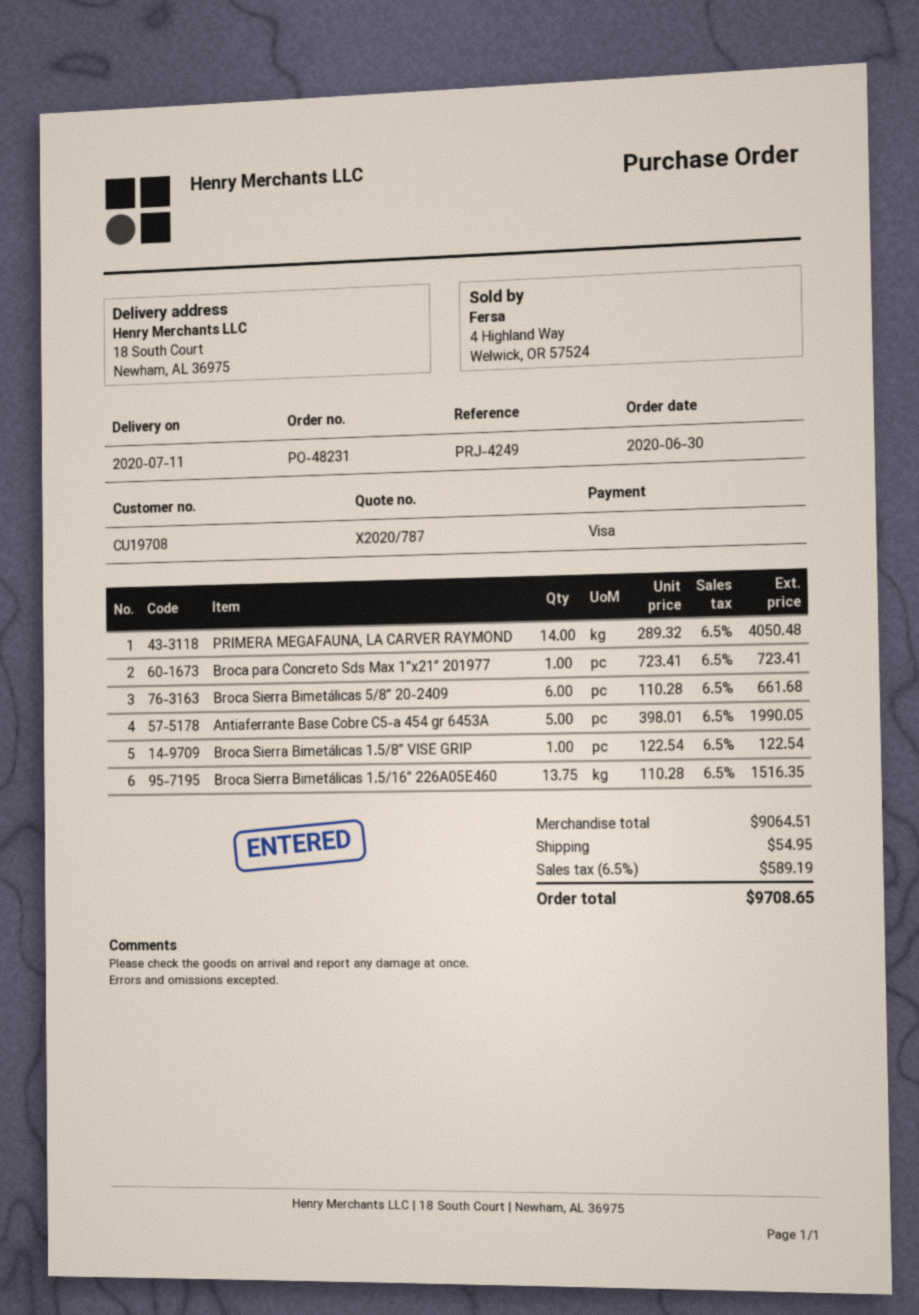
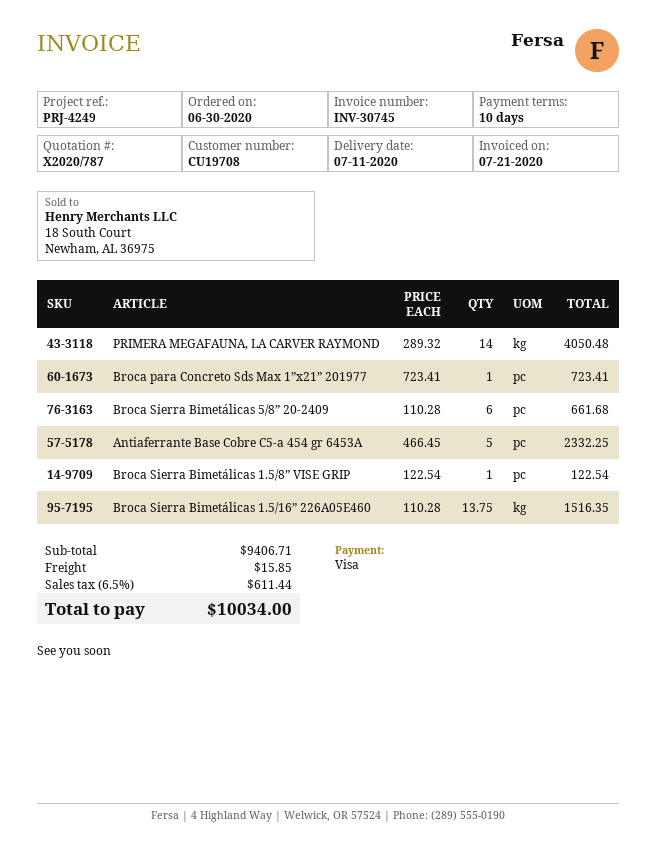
Antiaferrante Base Cobre C5-a 454 gr 6453A: 5 x 398.01 = 1990.05 -> 5 x 466.45 = 2332.25
subtotal: 9064.51 -> 9406.71
shipping: 54.95 -> 15.85
tax: 6.5% = 589.19 -> 6.5% = 611.44
total: 9708.65 -> 10034.00

